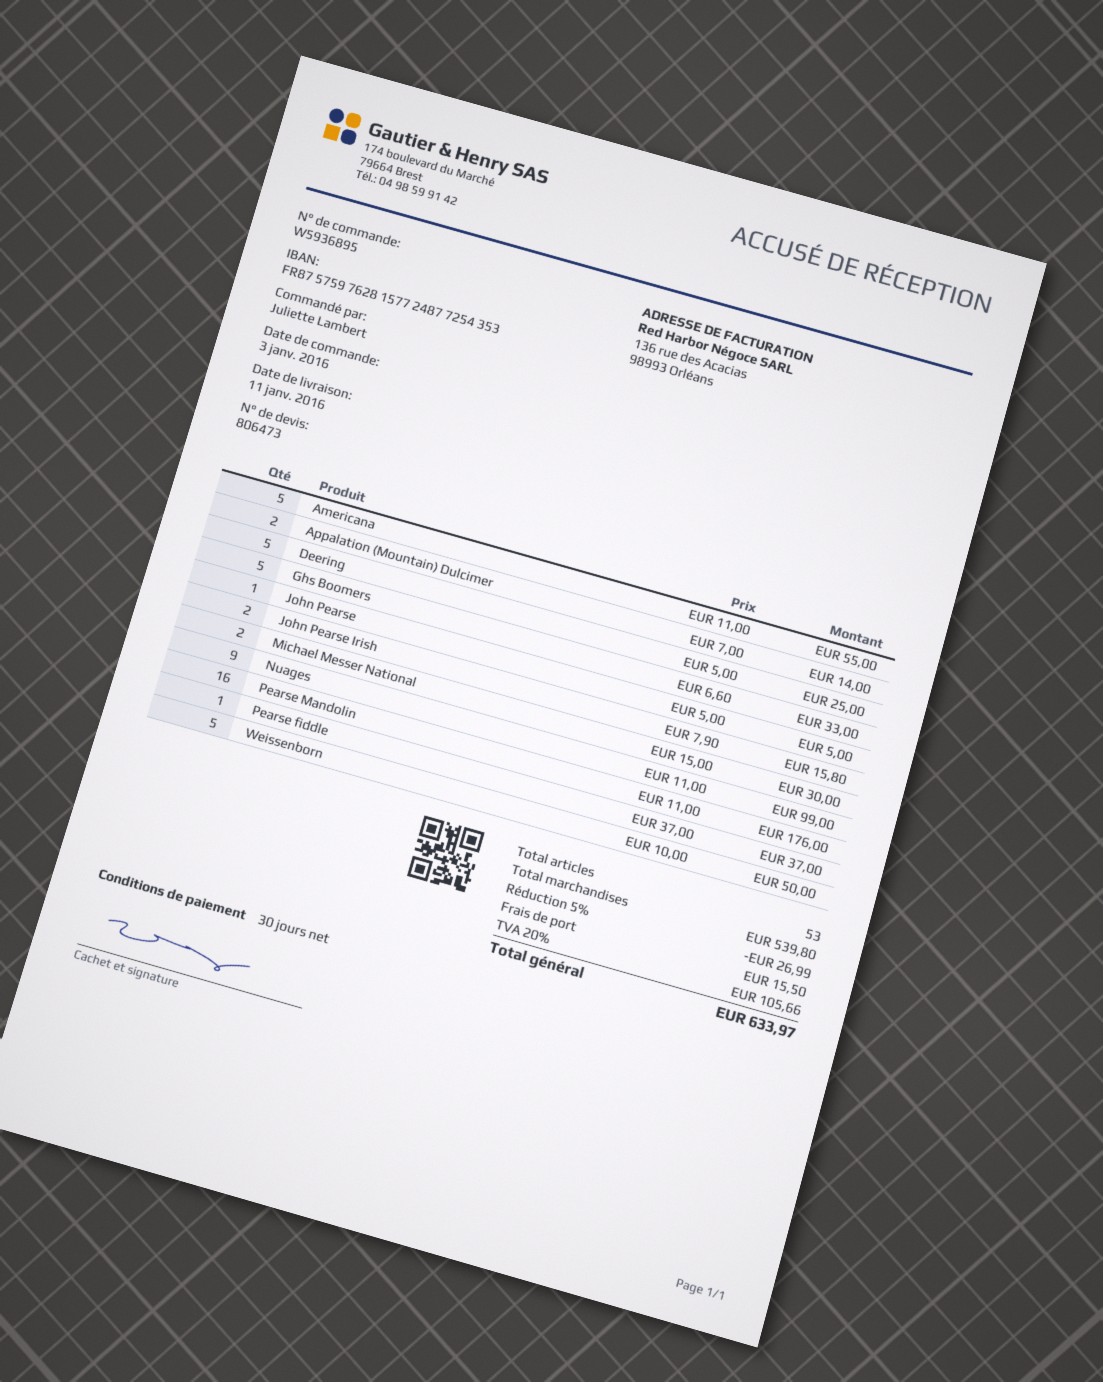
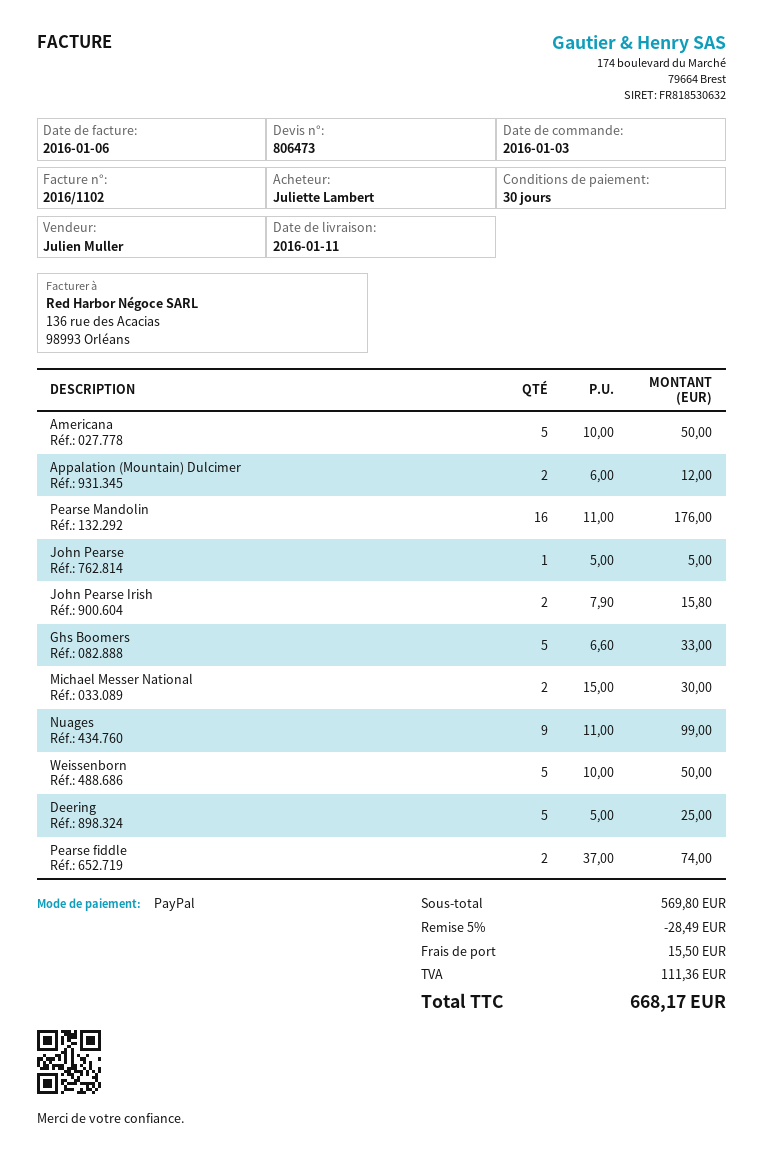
Americana: 5 x 11.00 = 55.00 -> 5 x 10.00 = 50.00
Appalation (Mountain) Dulcimer: 2 x 7.00 = 14.00 -> 2 x 6.00 = 12.00
Pearse fiddle: 1 x 37.00 = 37.00 -> 2 x 37.00 = 74.00
subtotal: 539.80 -> 569.80
discount: 5% = 26.99 -> 5% = 28.49
tax: 105.66 -> 111.36
total: 633.97 -> 668.17

